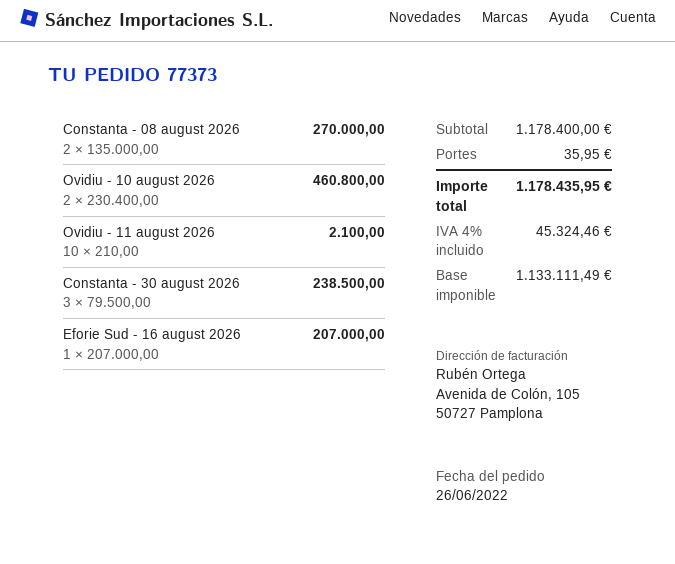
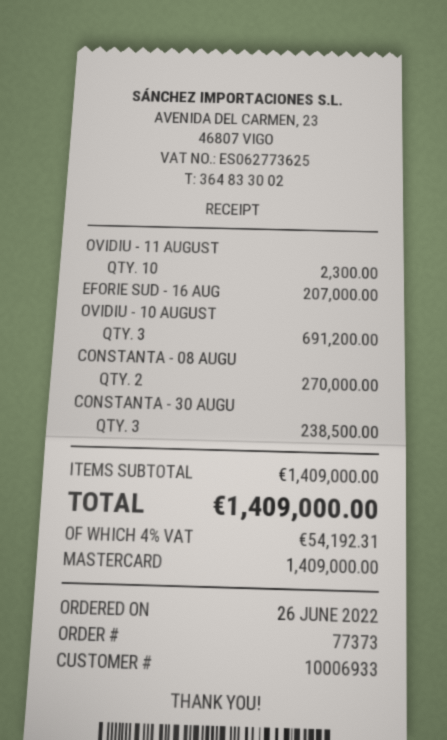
Ovidiu - 10 august 2026: 2 for 460800.00 -> 3 for 691200.00
Ovidiu - 11 august 2026: 10 for 2100.00 -> 10 for 2300.00
subtotal: 1178400.00 -> 1409000.00
shipping: 35.95 -> none
tax: 4% = 45324.46 -> 4% = 54192.31
total: 1178435.95 -> 1409000.00

